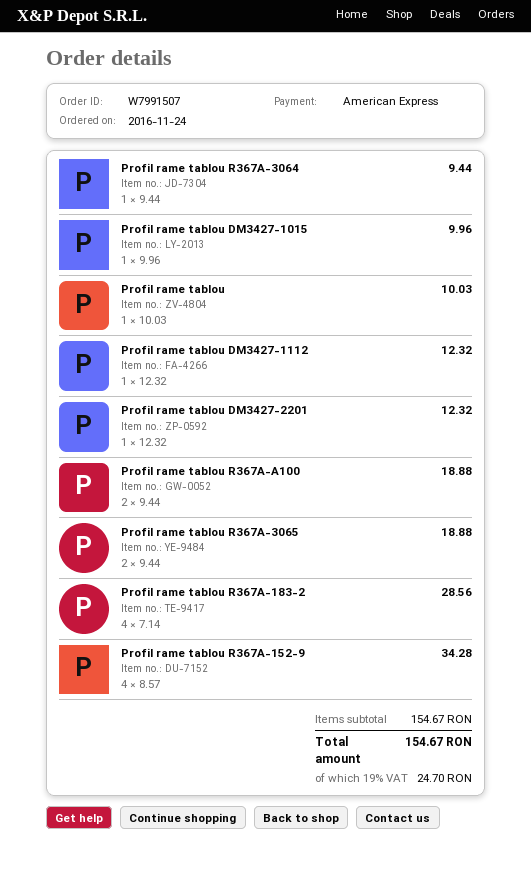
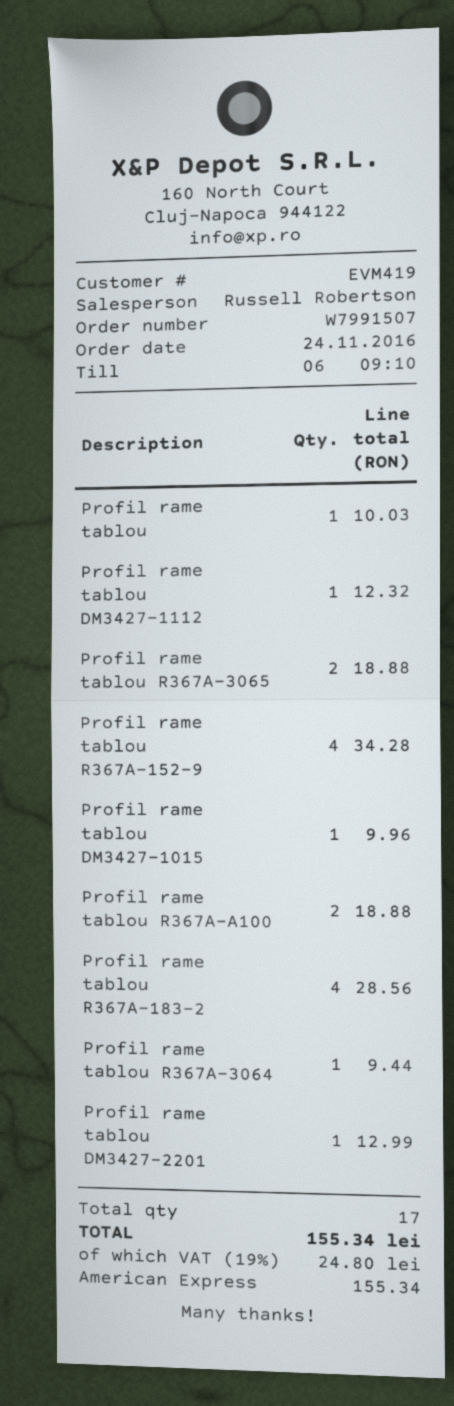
Profil rame tablou DM3427-2201: 1 for 12.32 -> 1 for 12.99
tax: 19% = 24.70 -> 19% = 24.80
total: 154.67 -> 155.34

